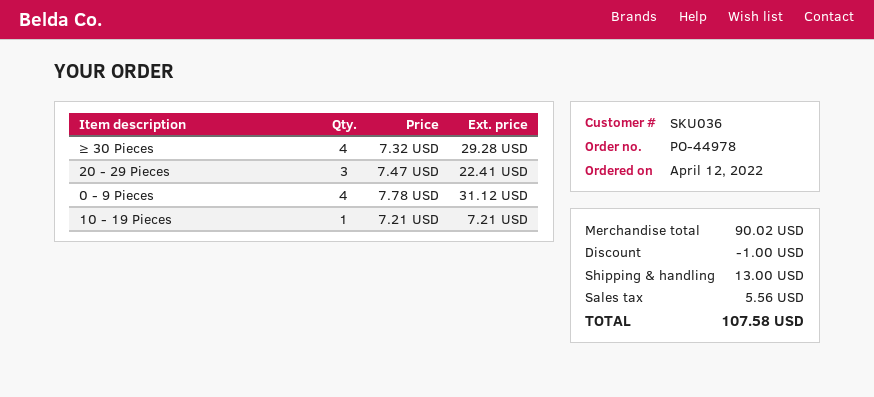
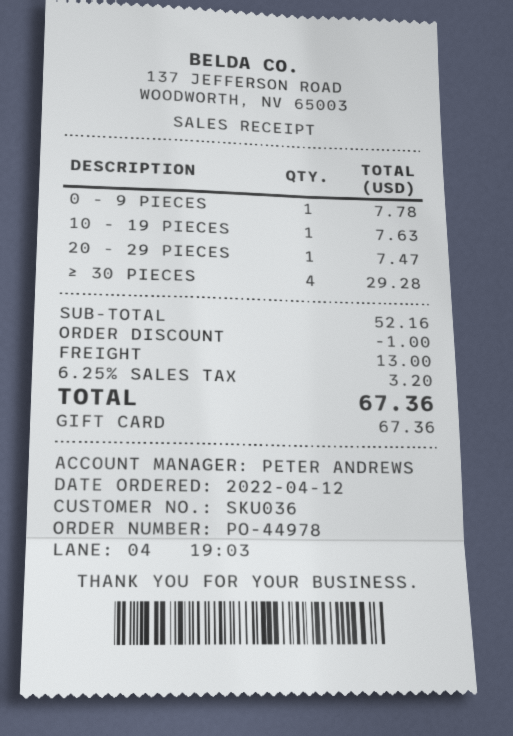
20 - 29 Pieces: 3 for 22.41 -> 1 for 7.47
0 - 9 Pieces: 4 for 31.12 -> 1 for 7.78
10 - 19 Pieces: 1 for 7.21 -> 1 for 7.63
subtotal: 90.02 -> 52.16
tax: 5.56 -> 3.20
total: 107.58 -> 67.36

